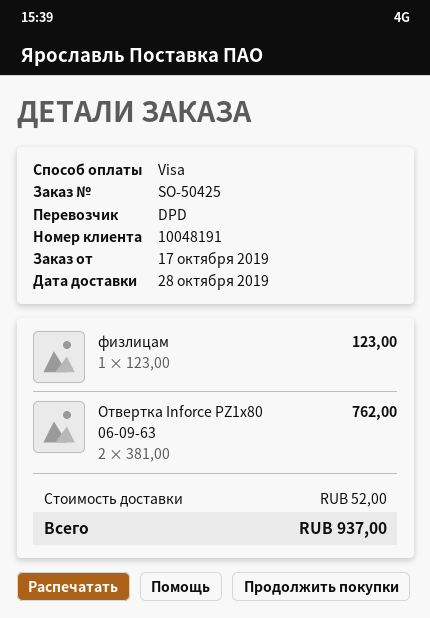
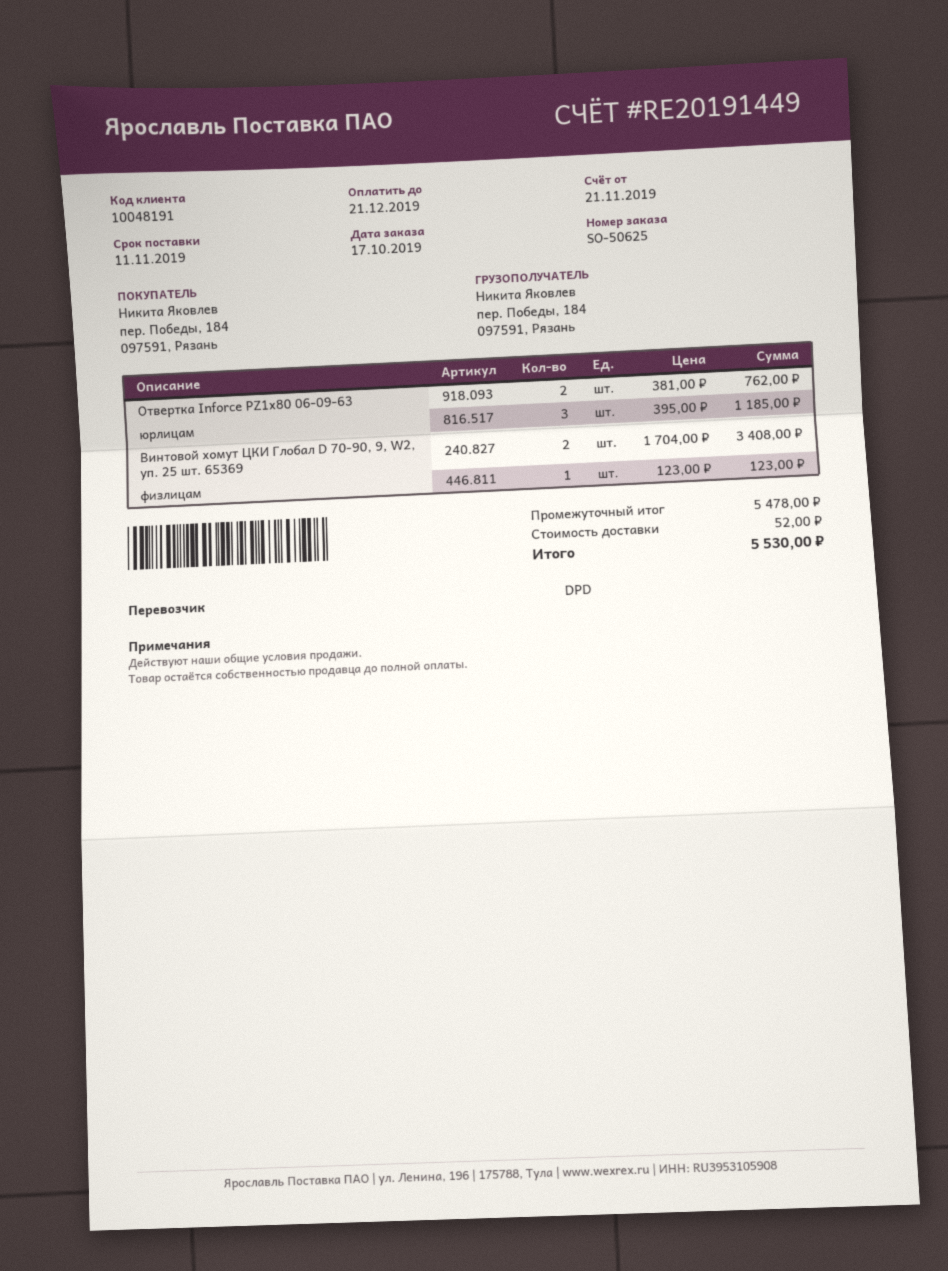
order number: SO-50425 -> SO-50625
delivery date: 2019-10-28 -> 2019-11-11
юрлицам: none -> 3 x 395.00 = 1185.00
Винтовой хомут ЦКИ Глобал D 70-90, 9, W2, уп. 25 шт. 65369: none -> 2 x 1704.00 = 3408.00
total: 937.00 -> 5530.00

